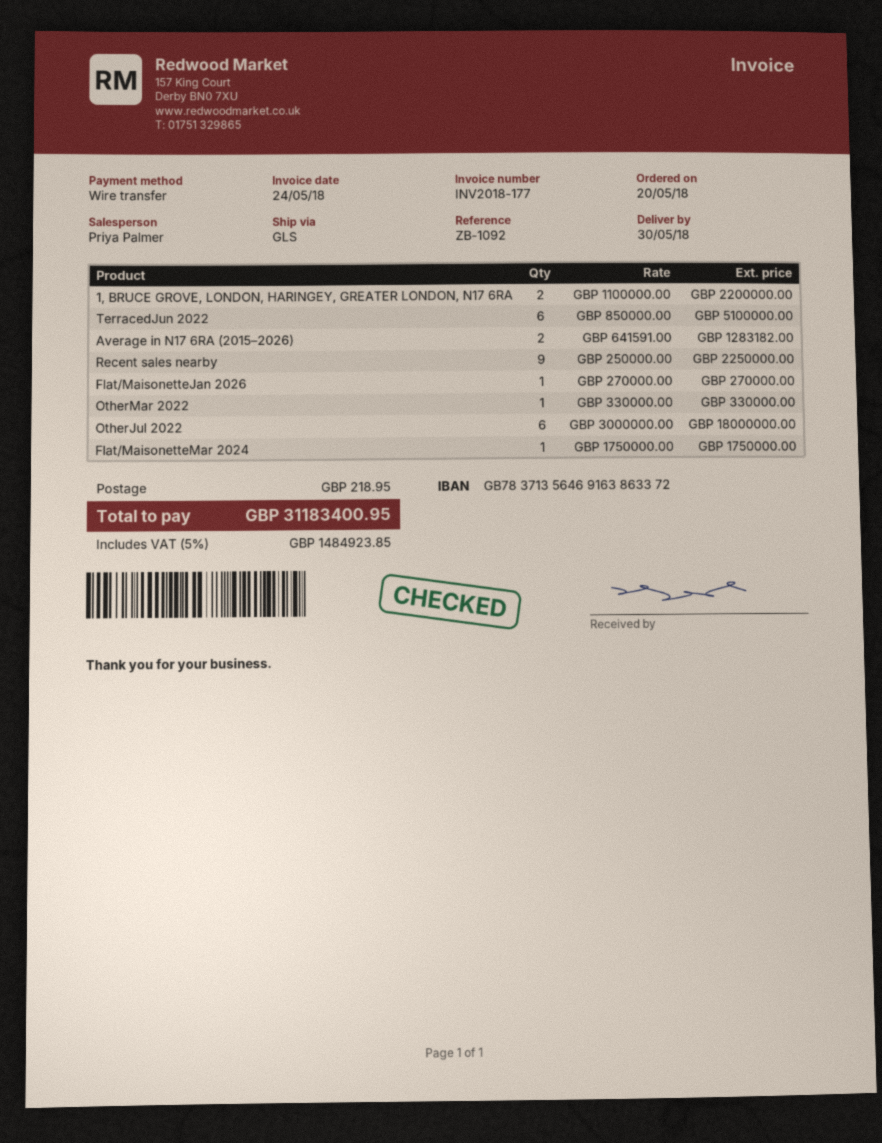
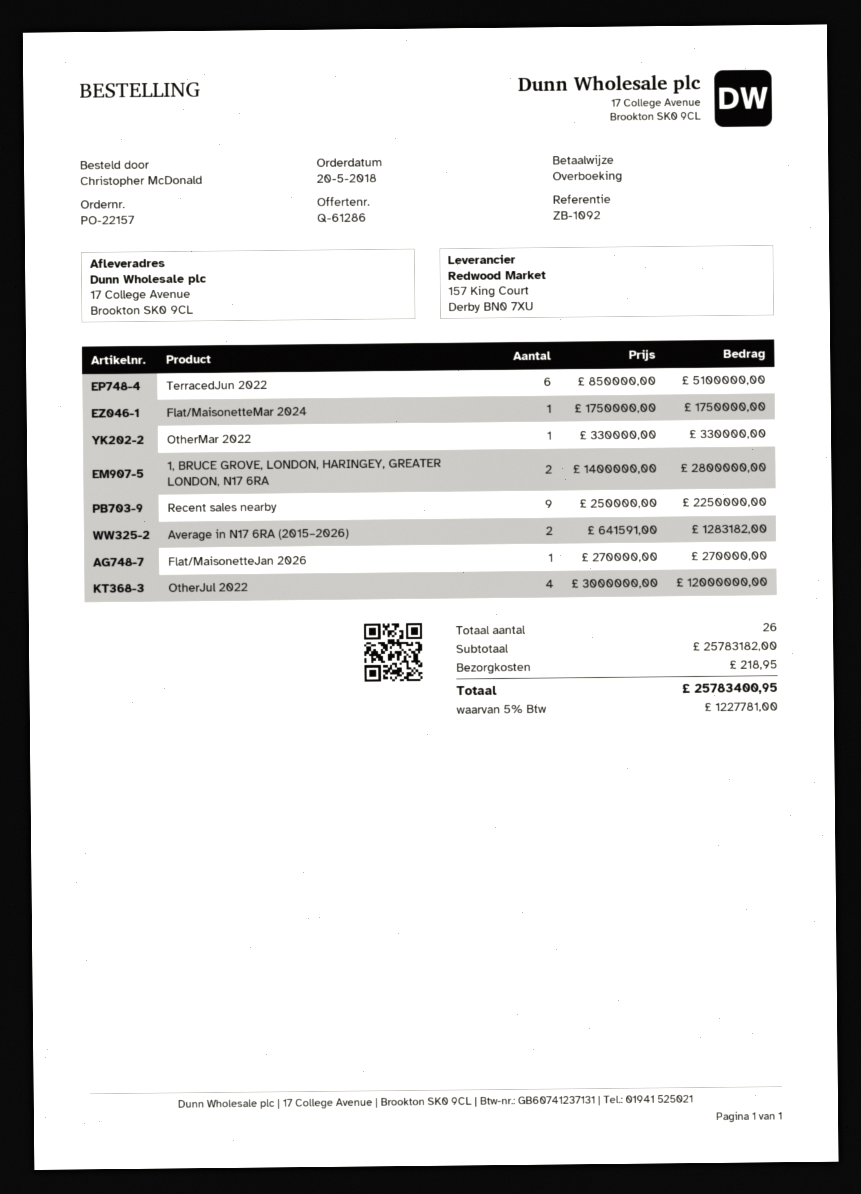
1, BRUCE GROVE, LONDON, HARINGEY, GREATER LONDON, N17 6RA: 2 x 1100000.00 = 2200000.00 -> 2 x 1400000.00 = 2800000.00
OtherJul 2022: 6 x 3000000.00 = 18000000.00 -> 4 x 3000000.00 = 12000000.00
tax: 5% = 1484923.85 -> 5% = 1227781.00
total: 31183400.95 -> 25783400.95

